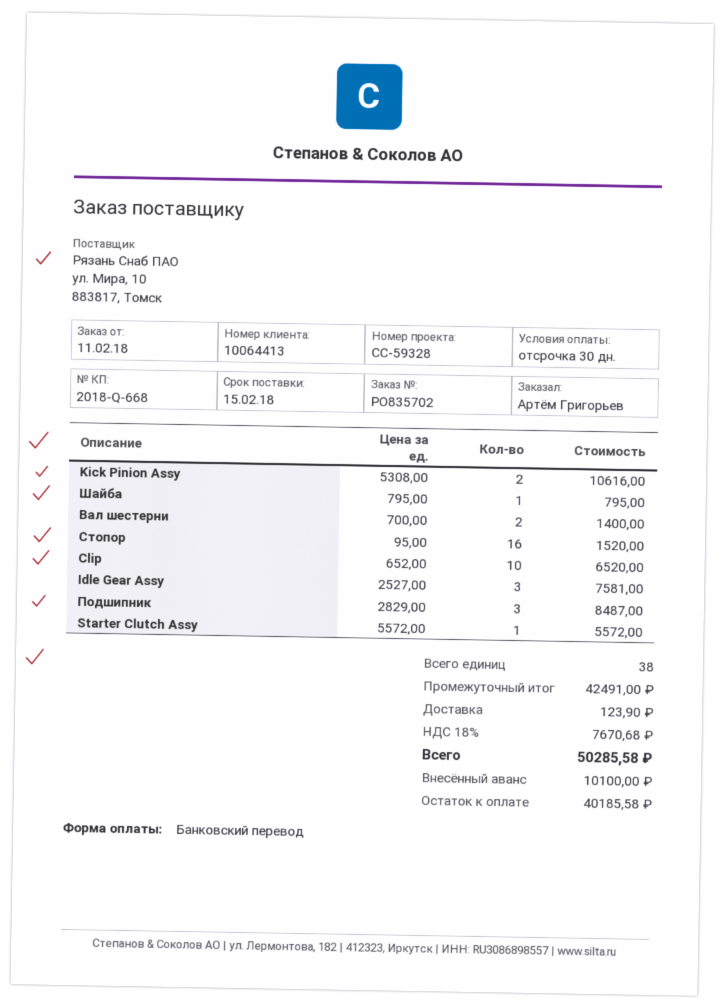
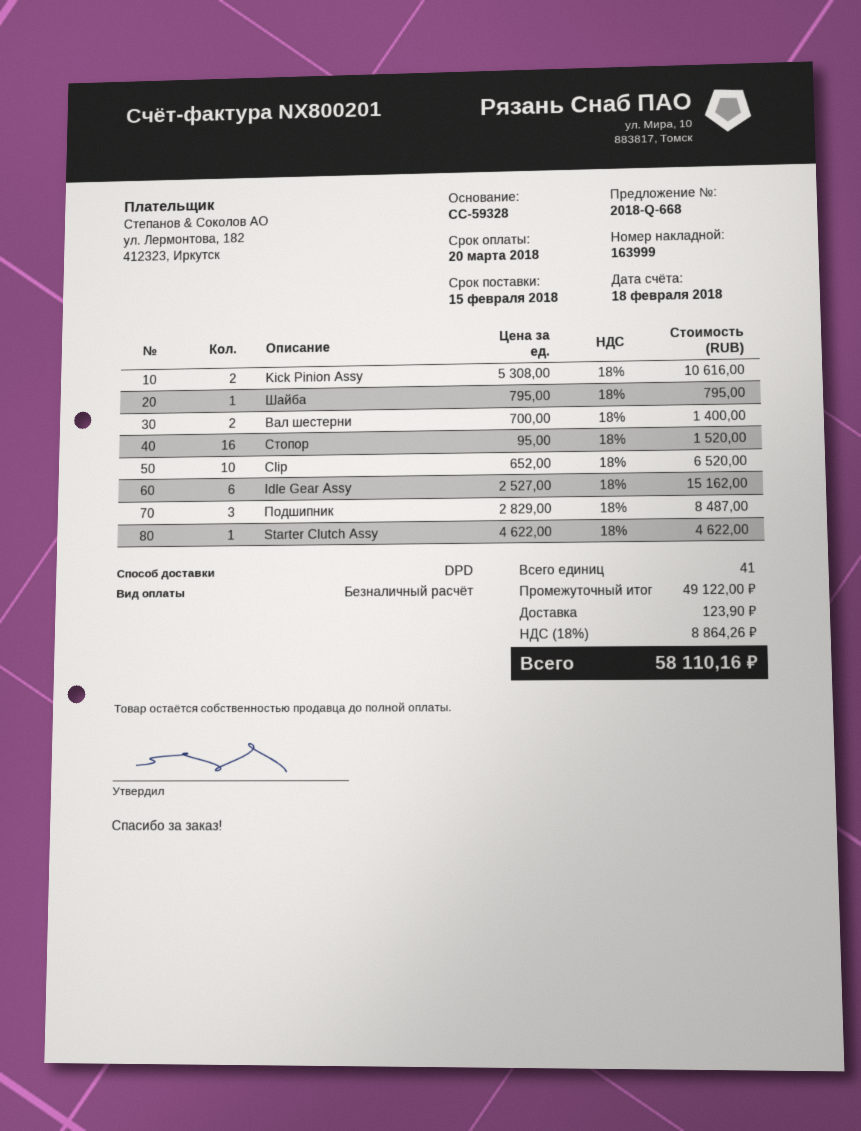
Idle Gear Assy: 3 x 2527.00 = 7581.00 -> 6 x 2527.00 = 15162.00
Starter Clutch Assy: 1 x 5572.00 = 5572.00 -> 1 x 4622.00 = 4622.00
total quantity: 38 -> 41
subtotal: 42491.00 -> 49122.00
tax: 18% = 7670.68 -> 18% = 8864.26
total: 50285.58 -> 58110.16

